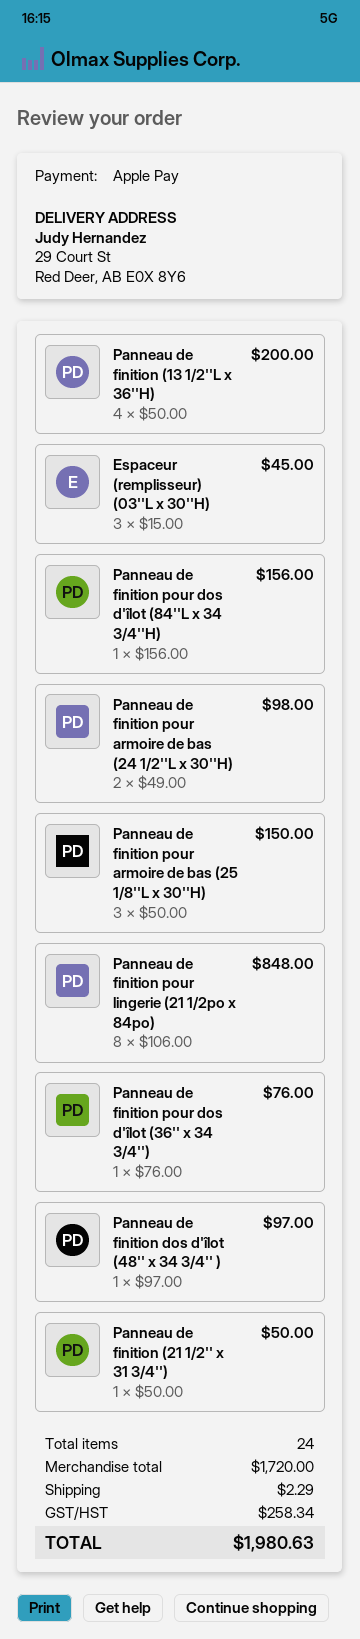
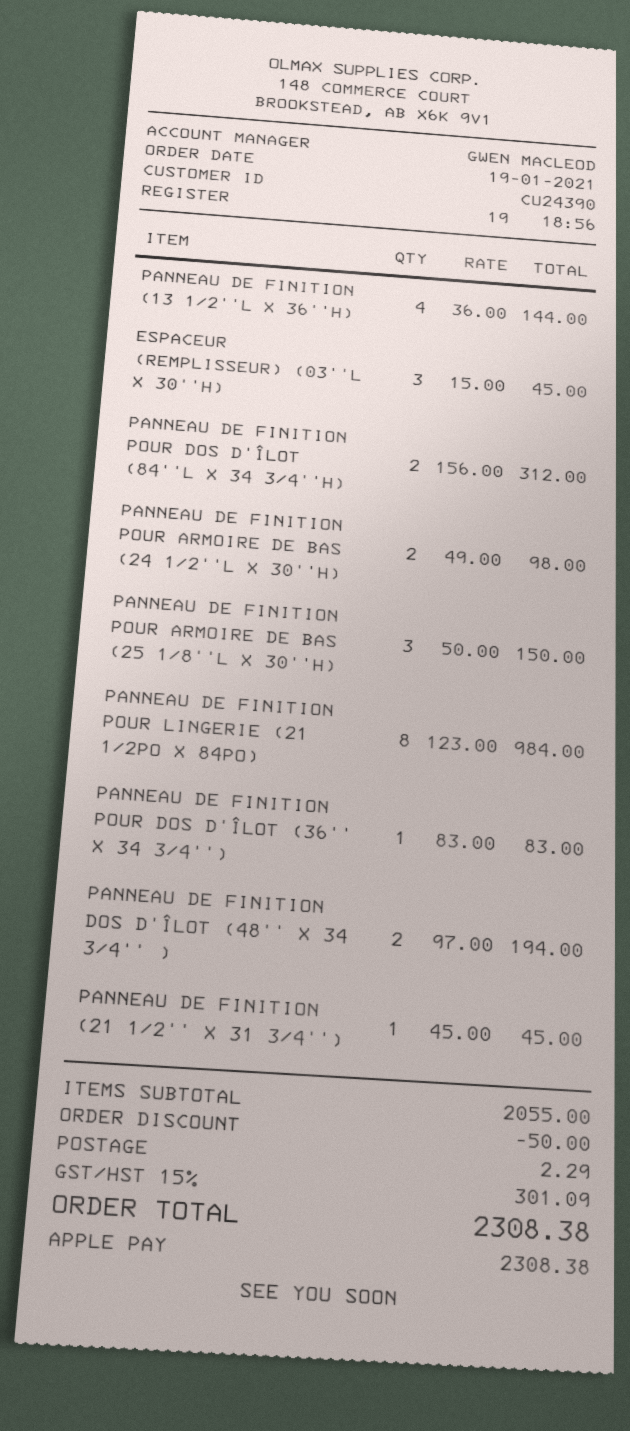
Panneau de finition (13 1/2''L x 36''H): 4 x 50.00 = 200.00 -> 4 x 36.00 = 144.00
Panneau de finition pour dos d'îlot (84''L x 34 3/4''H): 1 x 156.00 = 156.00 -> 2 x 156.00 = 312.00
Panneau de finition pour lingerie (21 1/2po x 84po): 8 x 106.00 = 848.00 -> 8 x 123.00 = 984.00
Panneau de finition pour dos d'îlot (36'' x 34 3/4''): 1 x 76.00 = 76.00 -> 1 x 83.00 = 83.00
Panneau de finition dos d'îlot (48'' x 34 3/4'' ): 1 x 97.00 = 97.00 -> 2 x 97.00 = 194.00
Panneau de finition (21 1/2'' x 31 3/4''): 1 x 50.00 = 50.00 -> 1 x 45.00 = 45.00
subtotal: 1720.00 -> 2055.00
discount: none -> 50.00
tax: 258.34 -> 301.09
total: 1980.63 -> 2308.38

